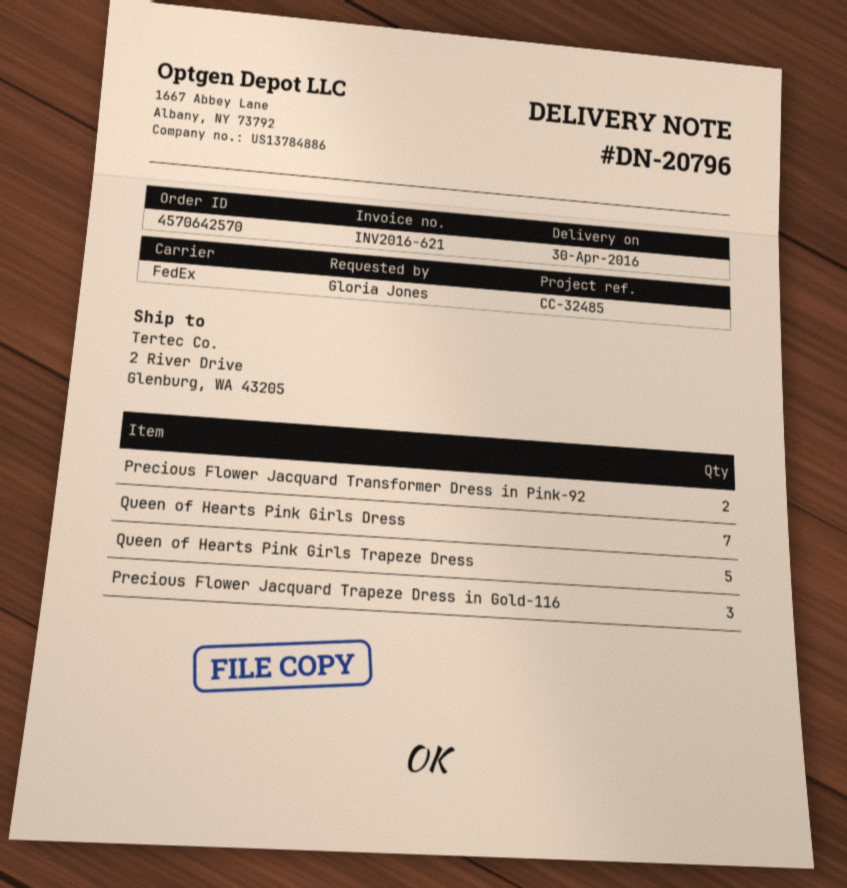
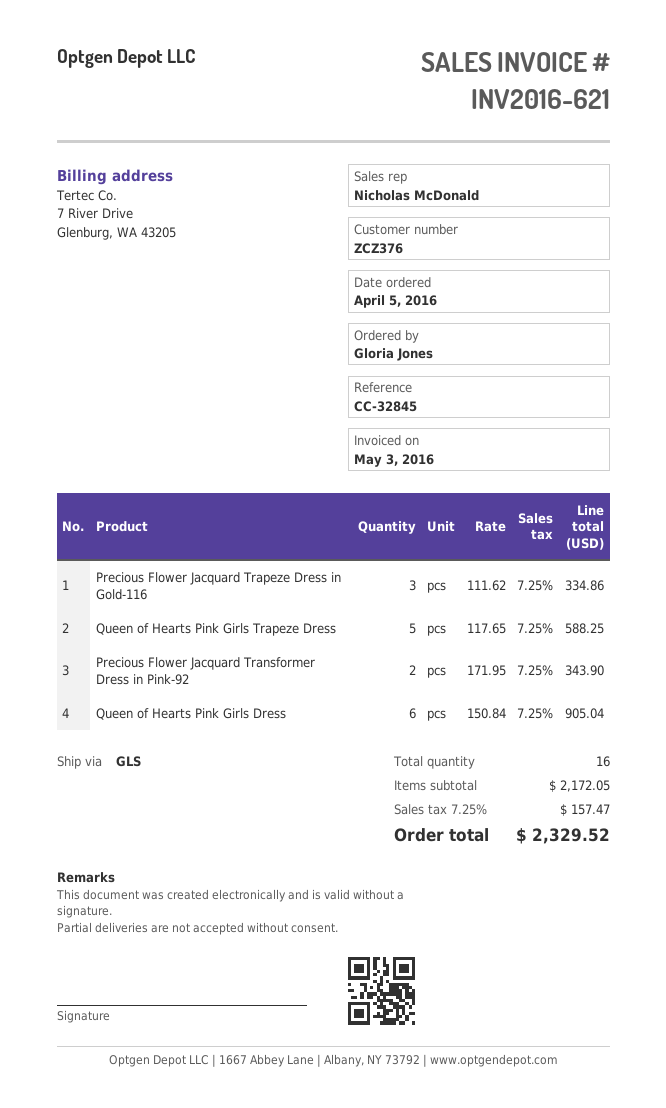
reference: CC-32485 -> CC-32845
shipping method: FedEx -> GLS
Queen of Hearts Pink Girls Dress: 7 -> 6

